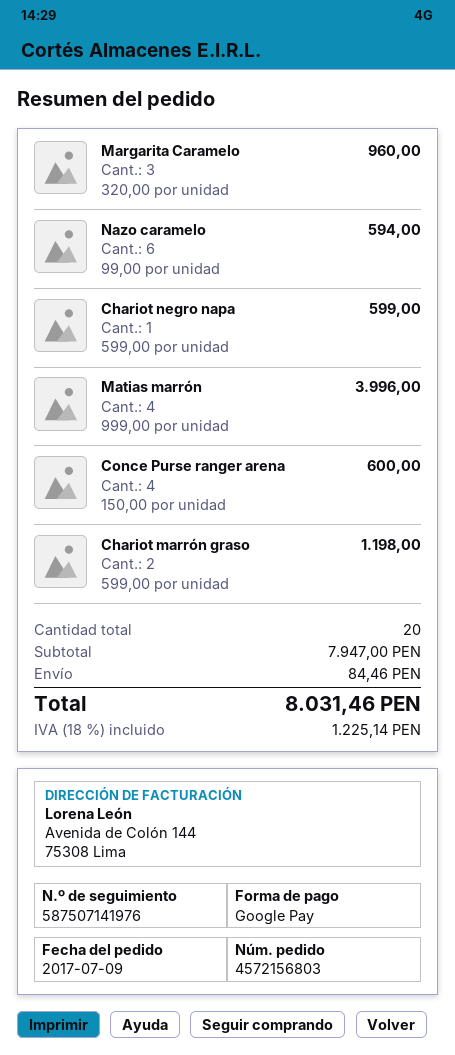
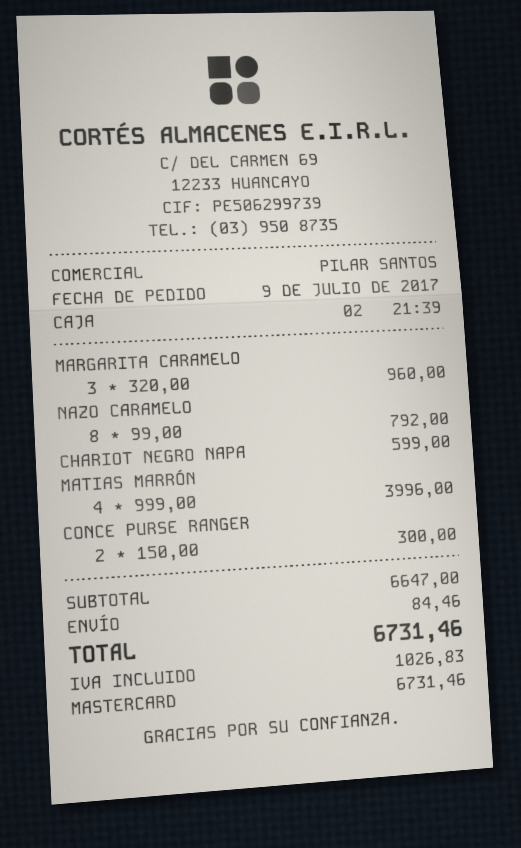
payment method: Google Pay -> Mastercard
Nazo caramelo: 6 x 99.00 = 594.00 -> 8 x 99.00 = 792.00
Conce Purse ranger arena: 4 x 150.00 = 600.00 -> 2 x 150.00 = 300.00
Chariot marrón graso: 2 x 599.00 = 1198.00 -> none
subtotal: 7947.00 -> 6647.00
tax: 1225.14 -> 1026.83
total: 8031.46 -> 6731.46

